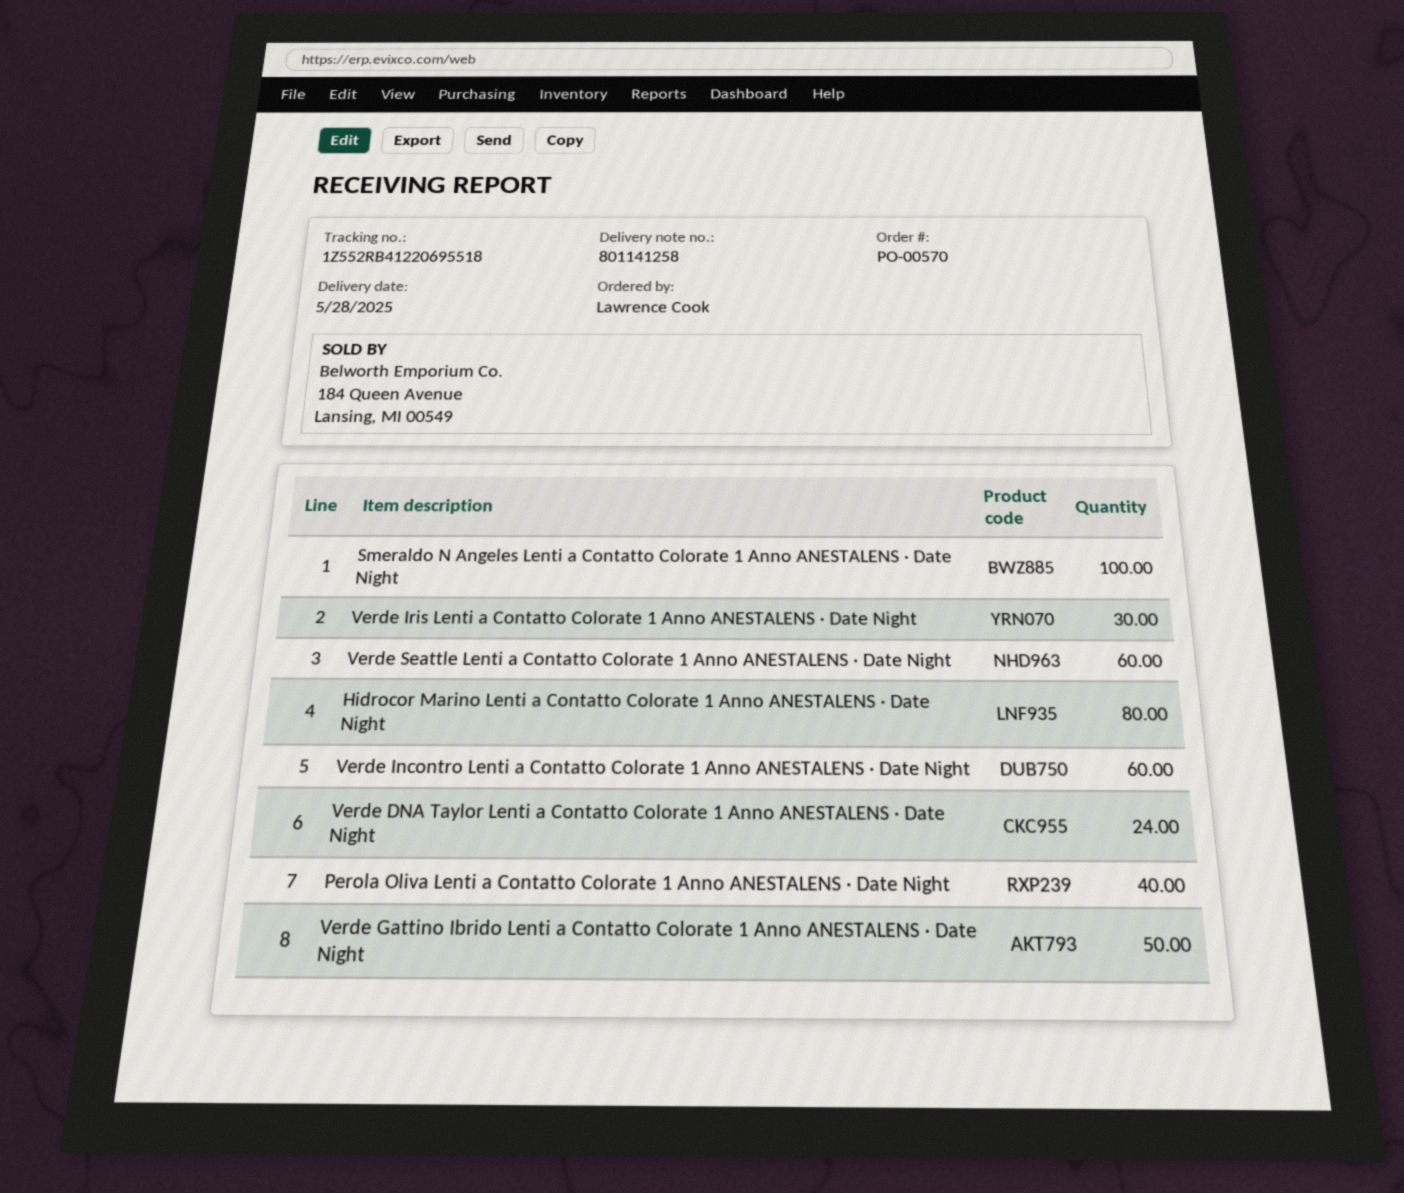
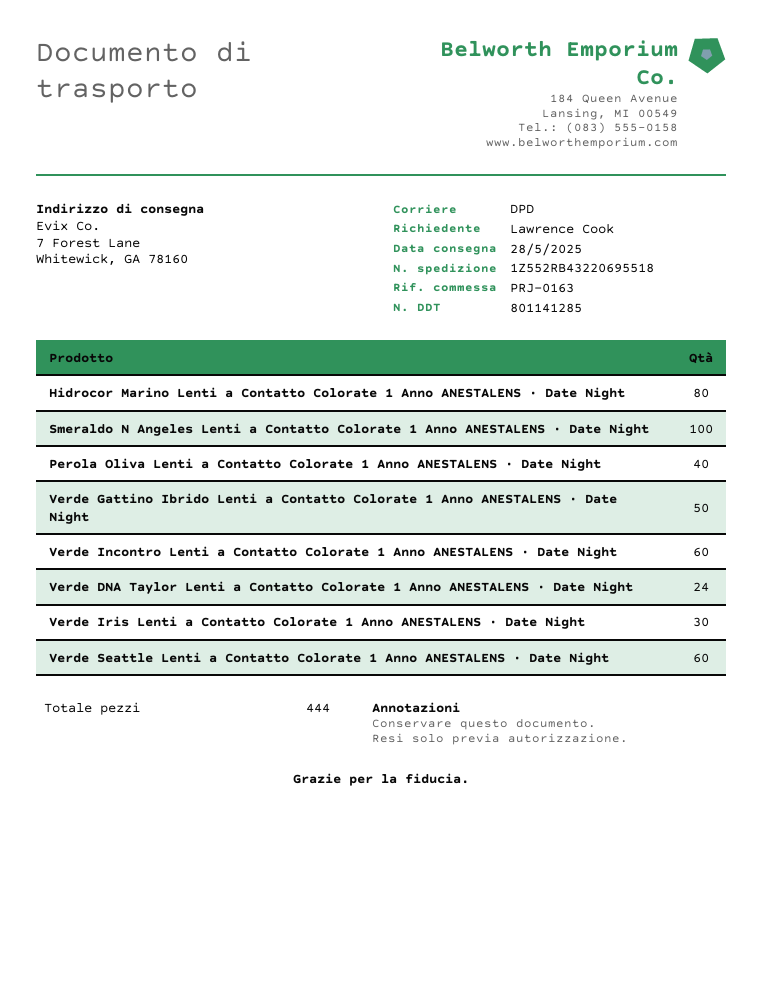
delivery note number: 801141258 -> 801141285
tracking number: 1Z552RB41220695518 -> 1Z552RB43220695518

